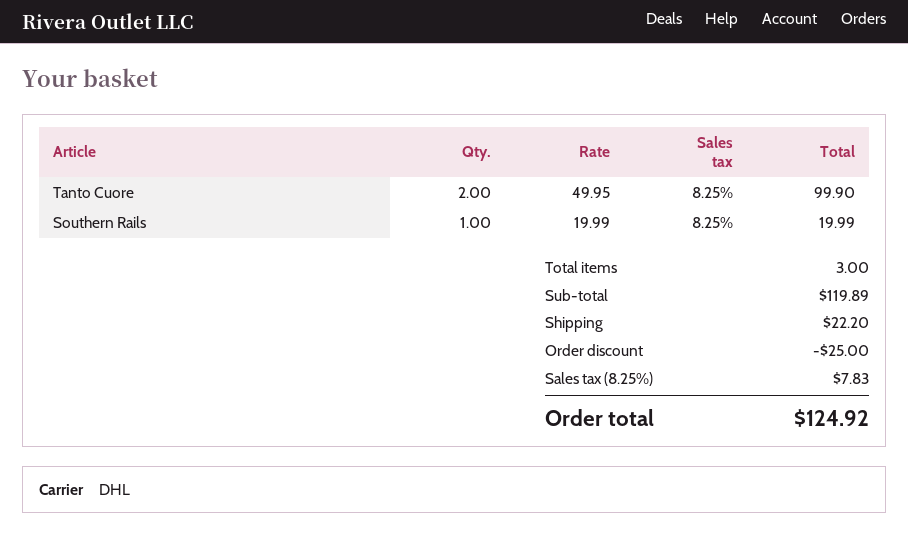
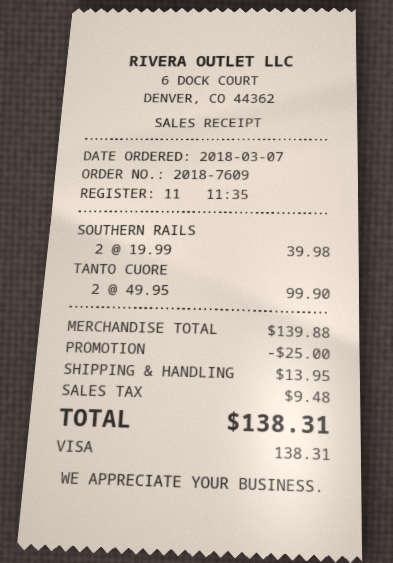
Southern Rails: 1 x 19.99 = 19.99 -> 2 x 19.99 = 39.98
subtotal: 119.89 -> 139.88
shipping: 22.20 -> 13.95
tax: 7.83 -> 9.48
total: 124.92 -> 138.31

